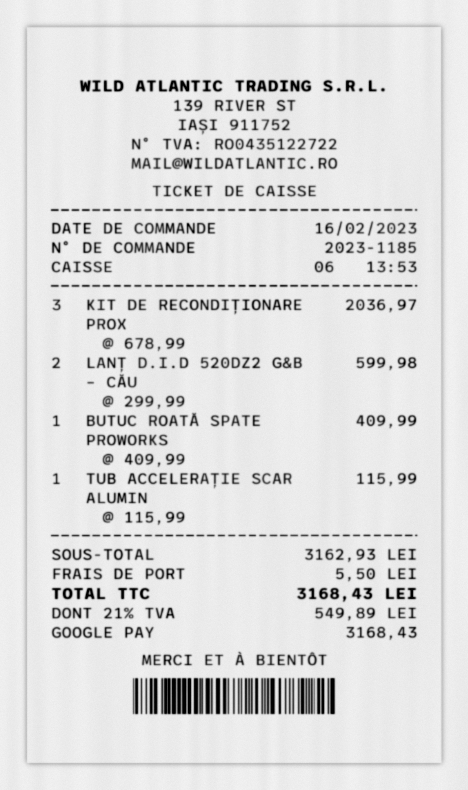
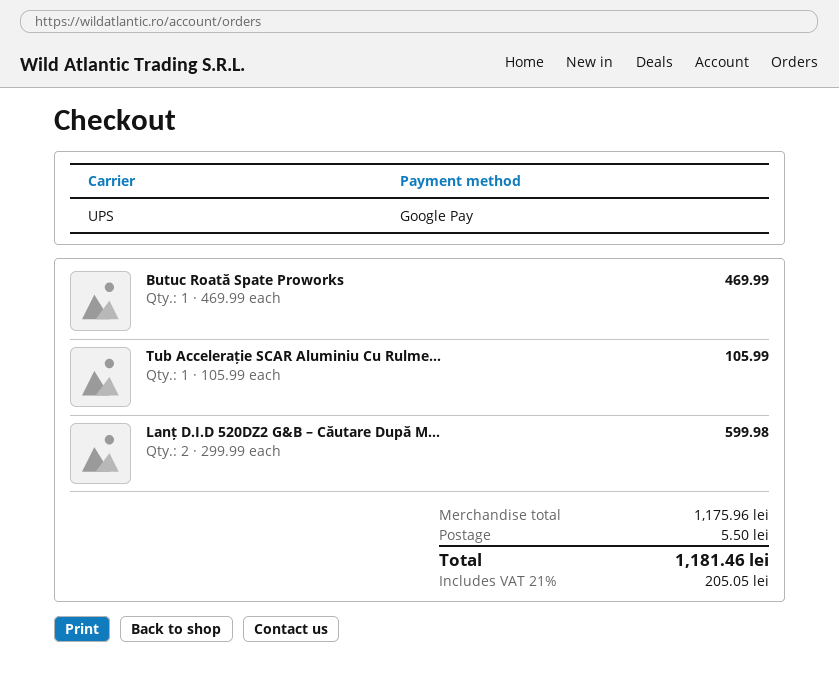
KIT DE RECONDIȚIONARE PROX: 3 x 678.99 = 2036.97 -> none
BUTUC ROATĂ SPATE PROWORKS: 1 x 409.99 = 409.99 -> 1 x 469.99 = 469.99
TUB ACCELERAȚIE SCAR ALUMIN: 1 x 115.99 = 115.99 -> 1 x 105.99 = 105.99
subtotal: 3162.93 -> 1175.96
tax: 21% = 549.89 -> 21% = 205.05
total: 3168.43 -> 1181.46

